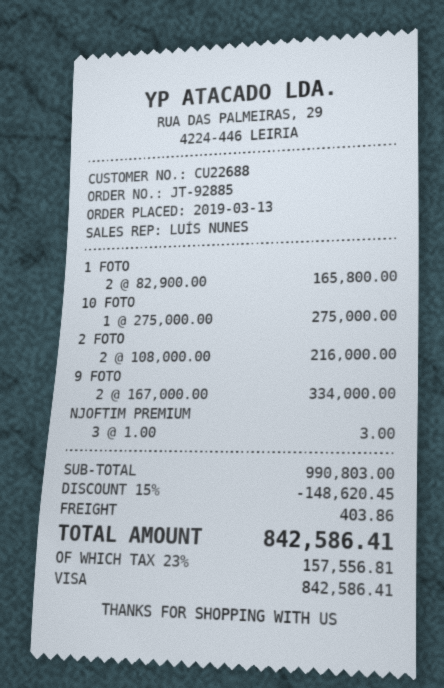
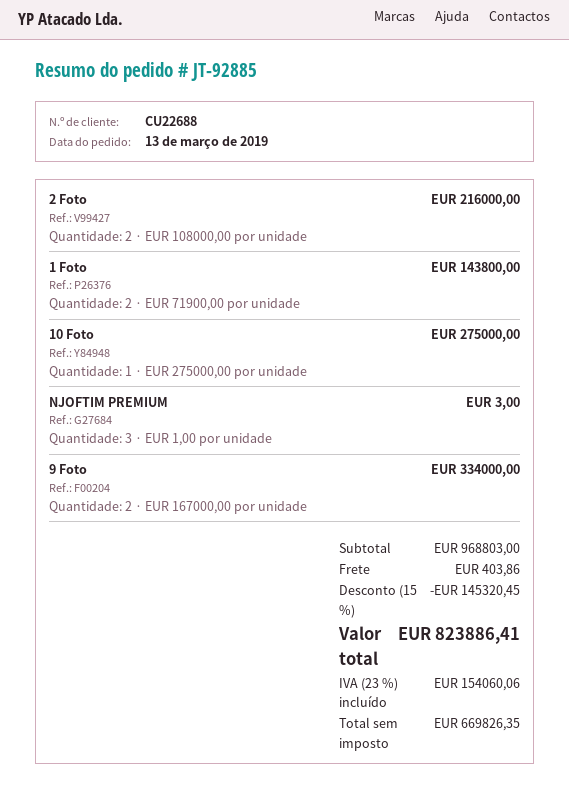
1 FOTO: 2 x 82900.00 = 165800.00 -> 2 x 71900.00 = 143800.00
subtotal: 990803.00 -> 968803.00
discount: 15% = 148620.45 -> 15% = 145320.45
tax: 23% = 157556.81 -> 23% = 154060.06
total: 842586.41 -> 823886.41

